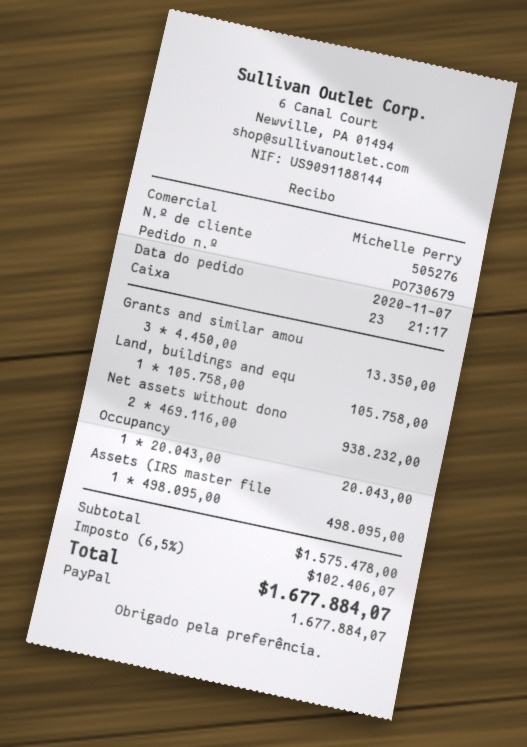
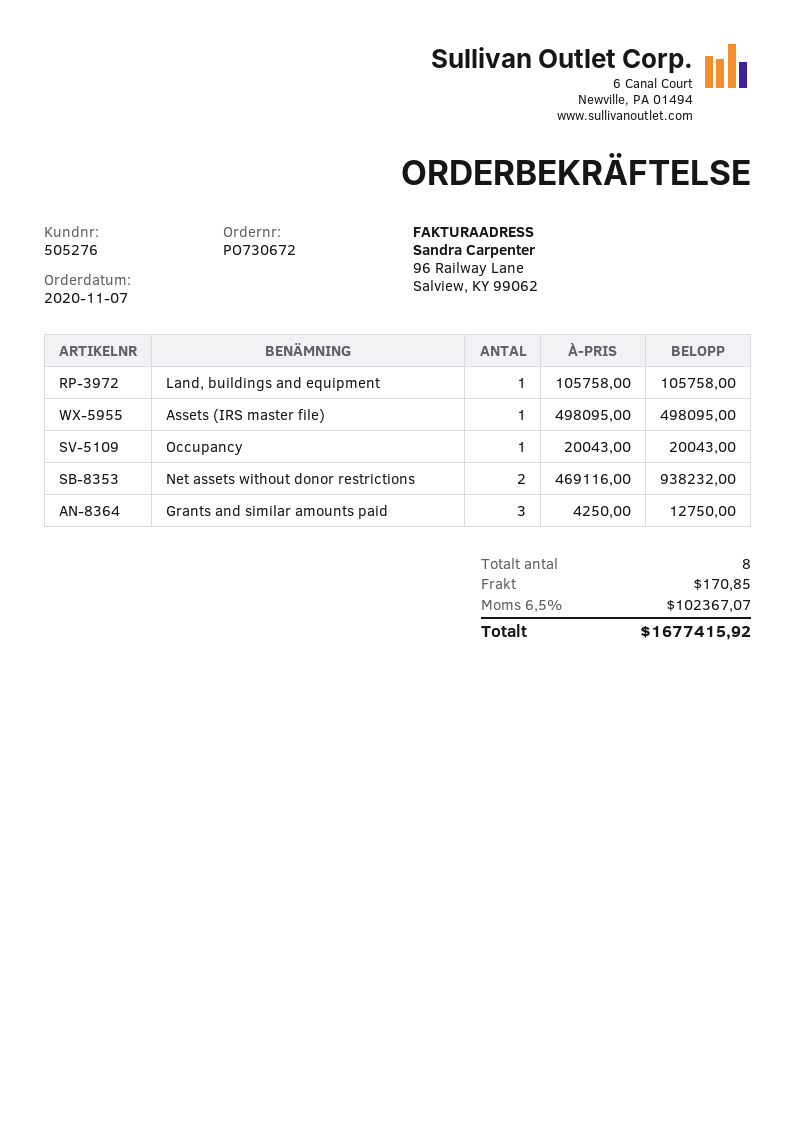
order number: PO730679 -> PO730672
Grants and similar amou: 3 x 4450.00 = 13350.00 -> 3 x 4250.00 = 12750.00
shipping: none -> 170.85
tax: 6.5% = 102406.07 -> 6.5% = 102367.07
total: 1677884.07 -> 1677415.92

